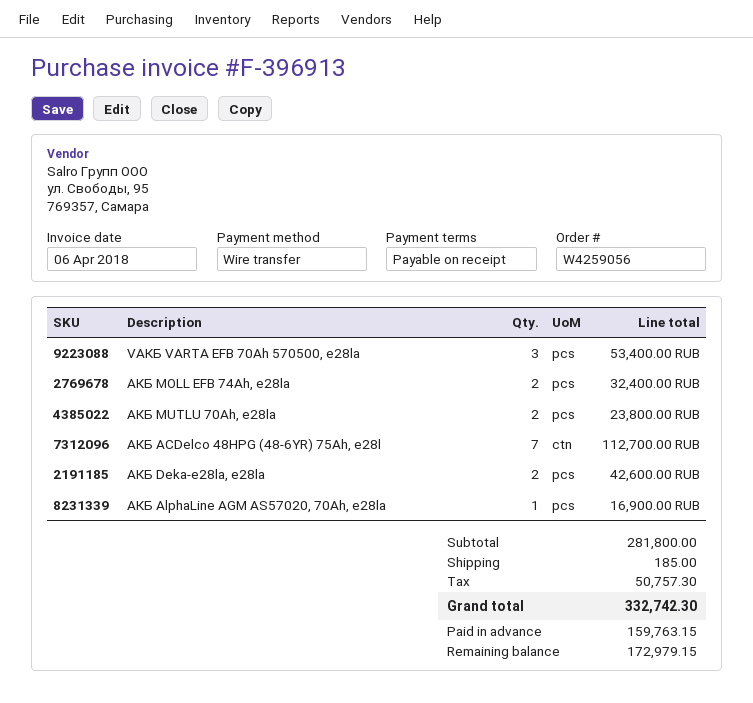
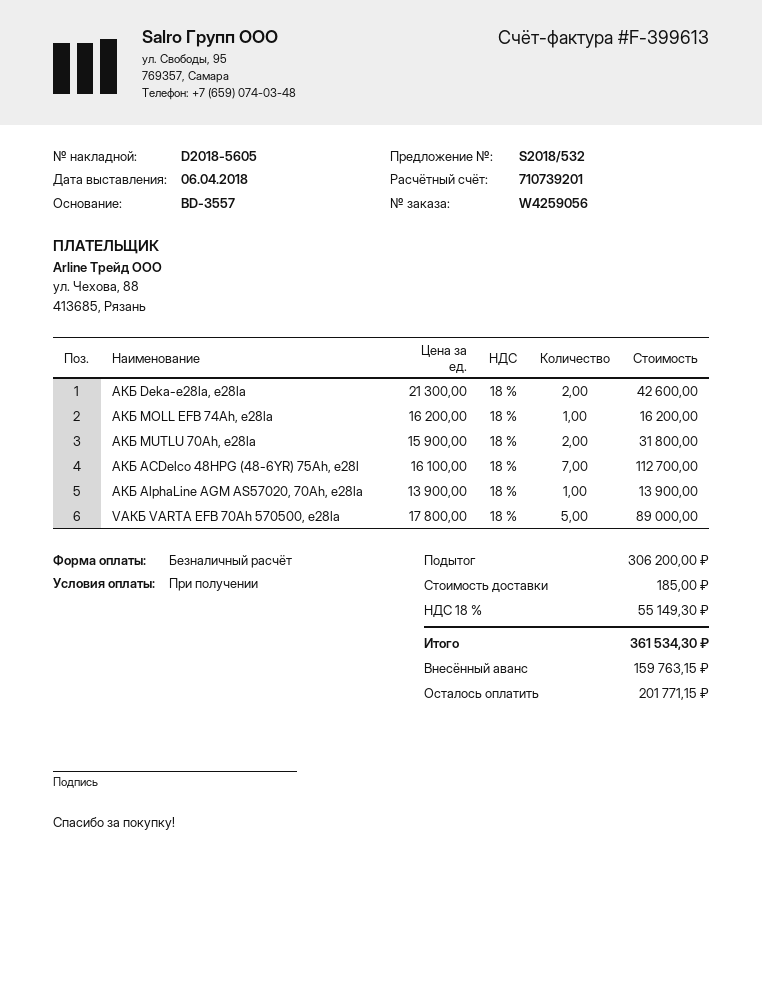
invoice number: F-396913 -> F-399613
VАКБ VARTA EFB 70Ah 570500, e28la: 3 for 53400.00 -> 5 for 89000.00
АКБ MOLL EFB 74Ah, e28la: 2 for 32400.00 -> 1 for 16200.00
АКБ MUTLU 70Ah, e28la: 2 for 23800.00 -> 2 for 31800.00
АКБ AlphaLine AGM AS57020, 70Ah, e28la: 1 for 16900.00 -> 1 for 13900.00
subtotal: 281800.00 -> 306200.00
tax: 50757.30 -> 55149.30
total: 332742.30 -> 361534.30
balance: 172979.15 -> 201771.15

